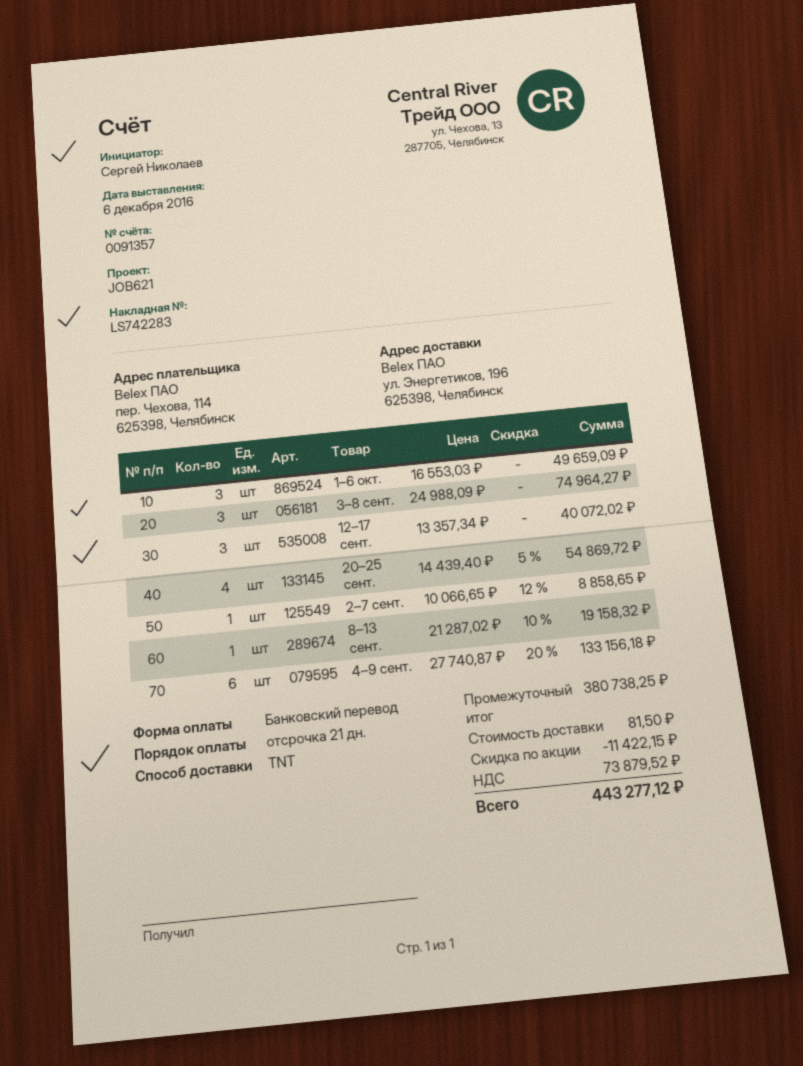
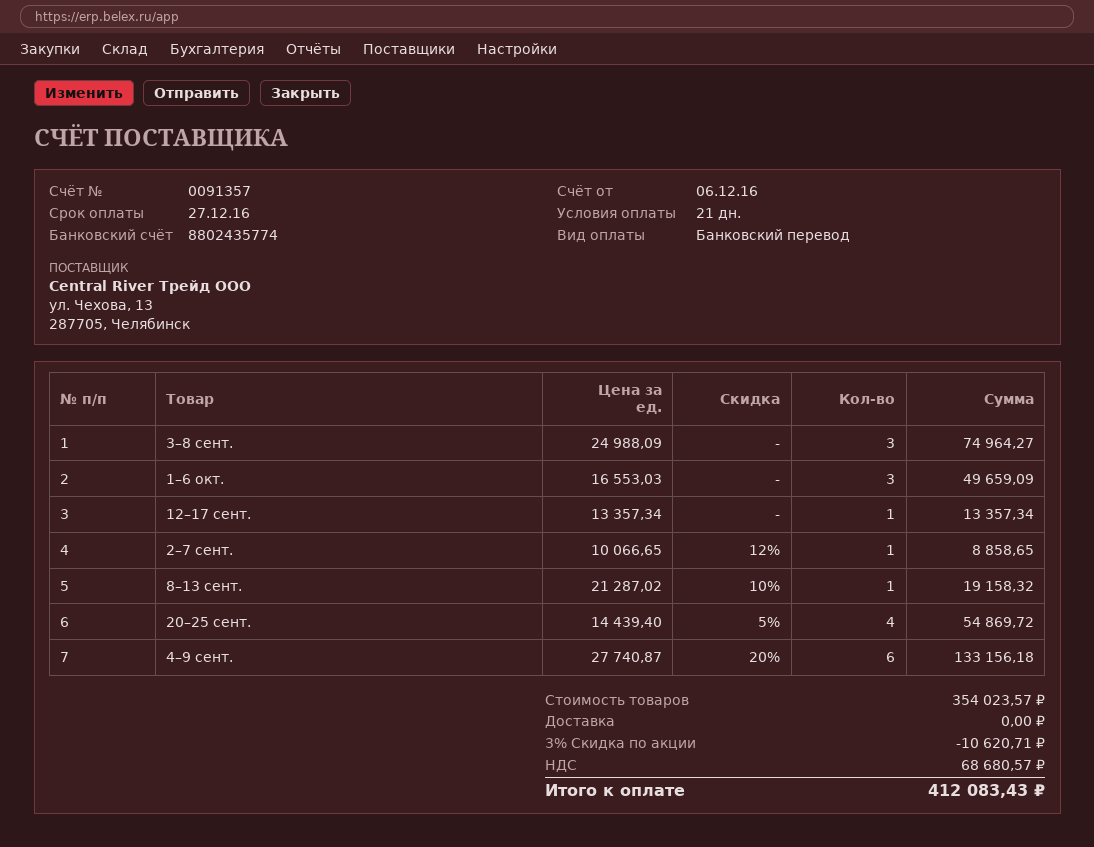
12–17 сент.: 3 x 13357.34 = 40072.02 -> 1 x 13357.34 = 13357.34
subtotal: 380738.25 -> 354023.57
discount: 11422.15 -> 10620.71
shipping: 81.50 -> 0.00
tax: 73879.52 -> 68680.57
total: 443277.12 -> 412083.43

